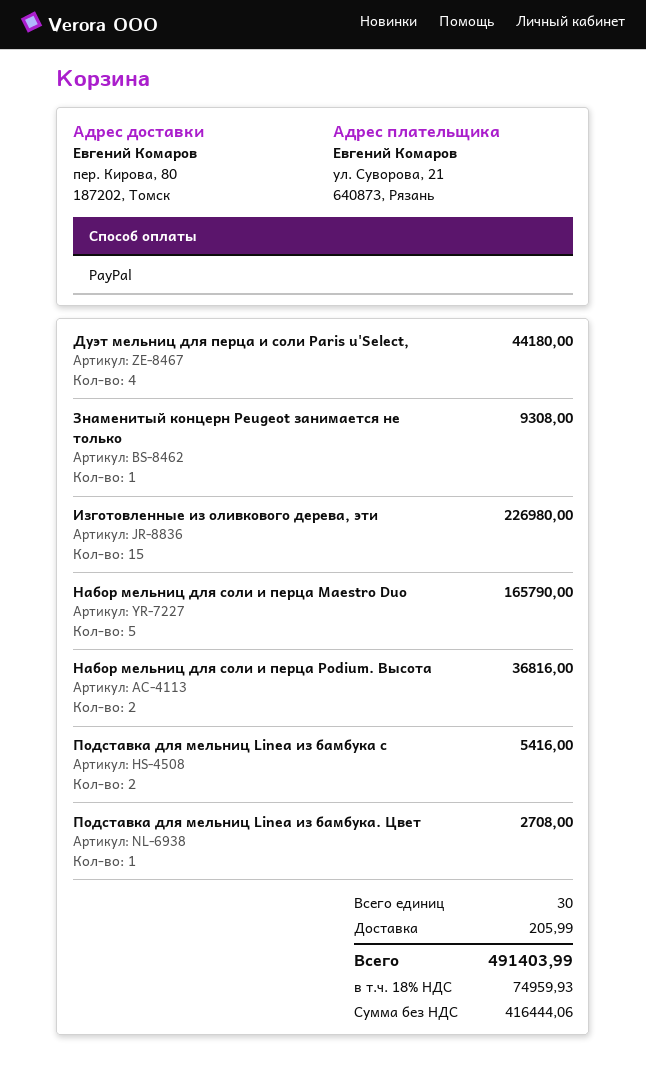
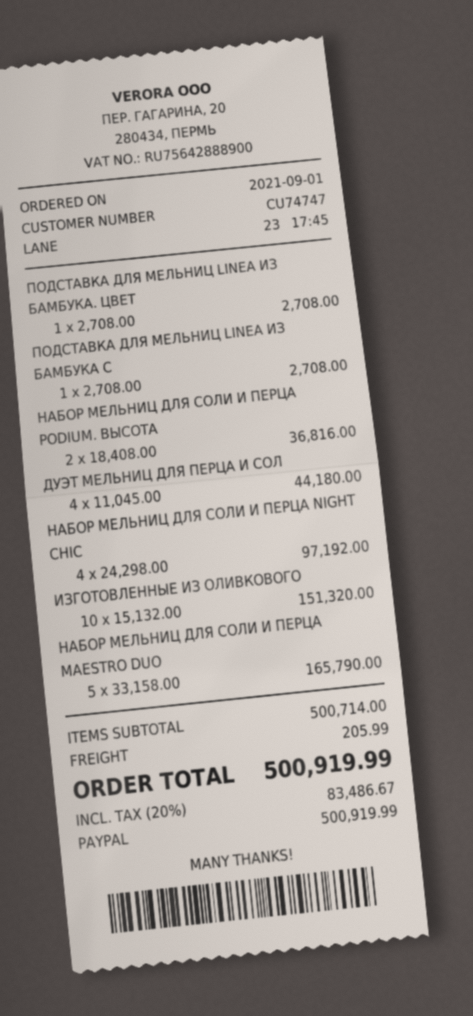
Знаменитый концерн Peugeot занимается не только: 1 for 9308.00 -> none
Изготовленные из оливкового дерева, эти: 15 for 226980.00 -> 10 for 151320.00
Подставка для мельниц Linea из бамбука с: 2 for 5416.00 -> 1 for 2708.00
НАБОР МЕЛЬНИЦ ДЛЯ СОЛИ И ПЕРЦА NIGHT CHIC: none -> 4 for 97192.00
tax: 18% = 74959.93 -> 20% = 83486.67
total: 491403.99 -> 500919.99

